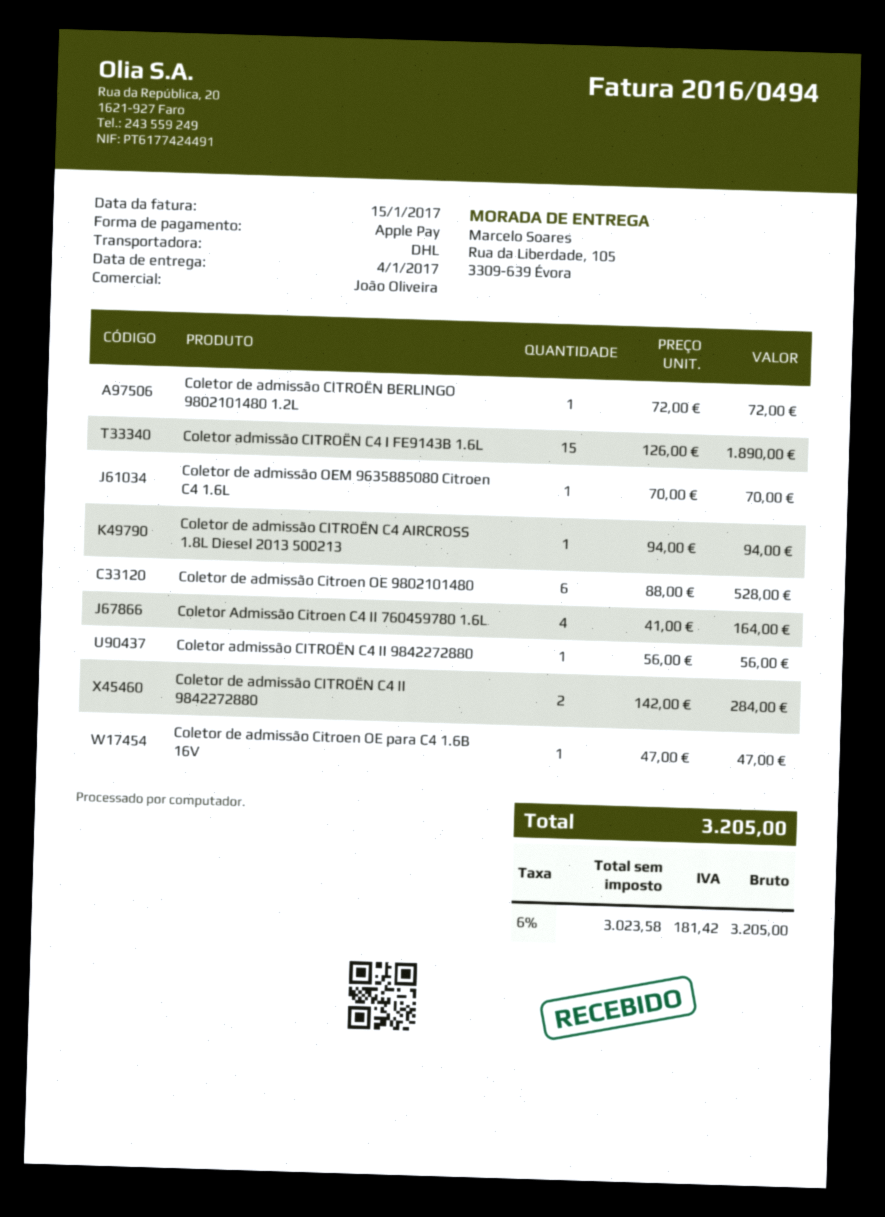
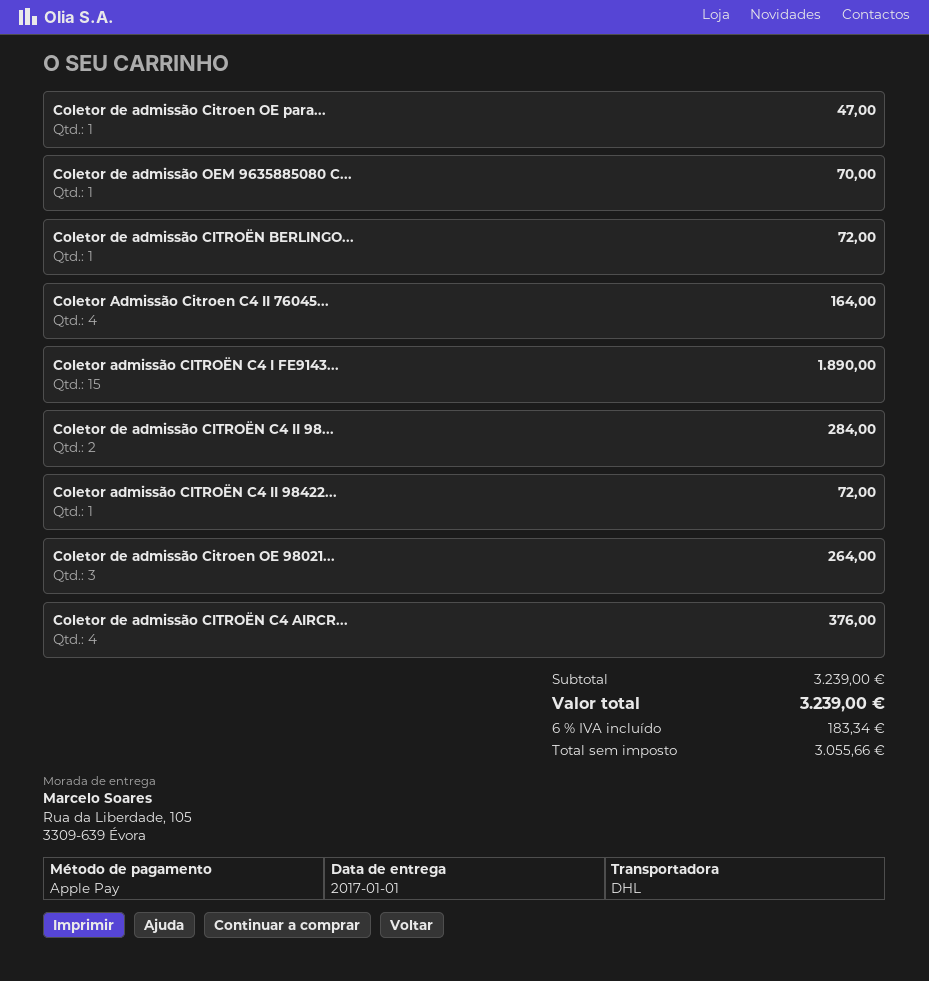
delivery date: 2017-01-04 -> 2017-01-01
Coletor de admissão CITROËN C4 AIRCROSS 1.8L Diesel 2013 500213: 1 for 94.00 -> 4 for 376.00
Coletor de admissão Citroen OE 9802101480: 6 for 528.00 -> 3 for 264.00
Coletor admissão CITROËN C4 II 9842272880: 1 for 56.00 -> 1 for 72.00
net: 3023.58 -> 3055.66
tax: 6% = 181.42 -> 6% = 183.34
total: 3205.00 -> 3239.00

